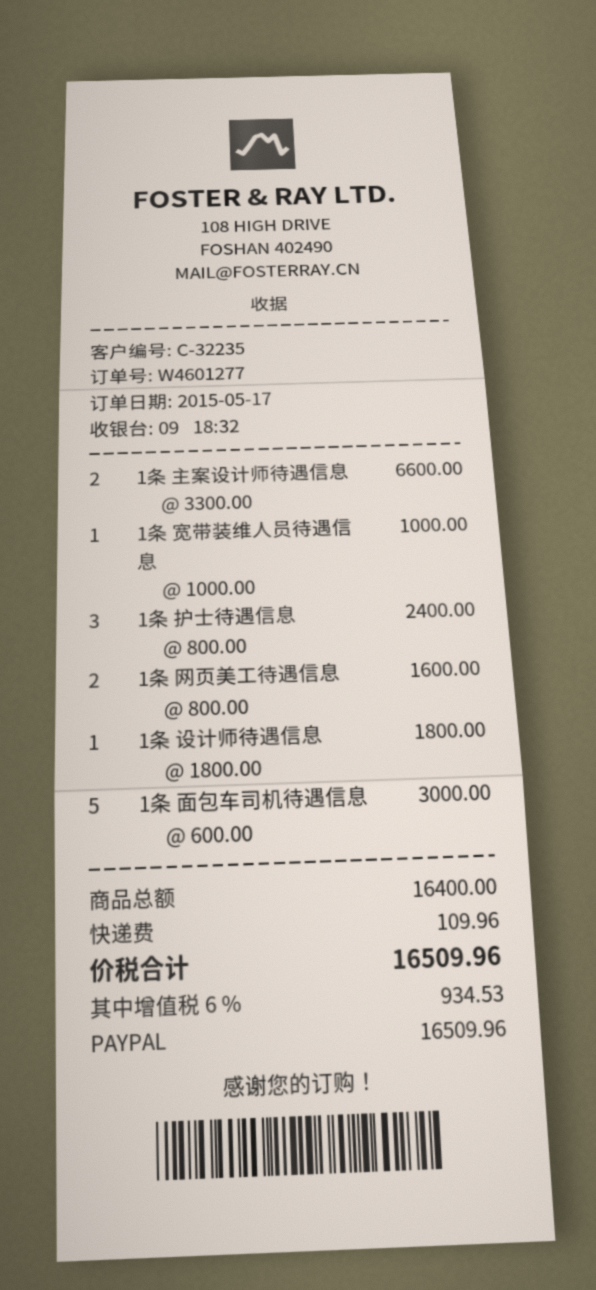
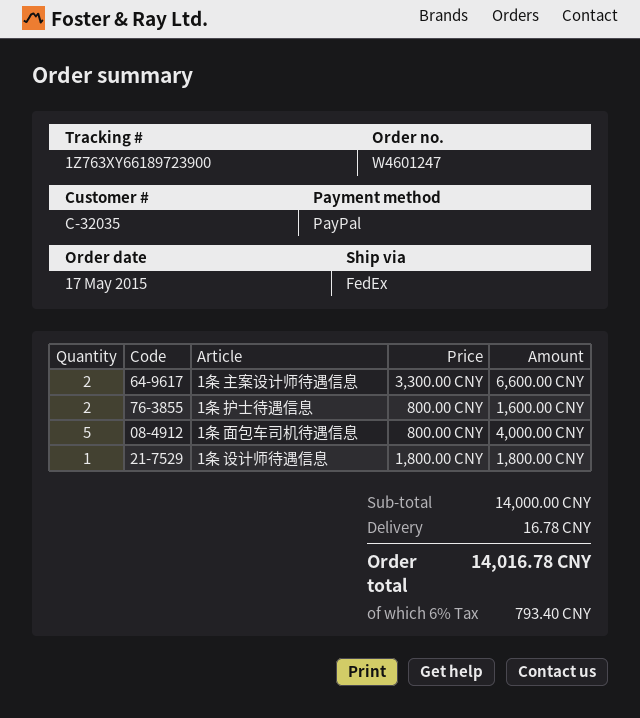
order number: W4601277 -> W4601247
customer number: C-32235 -> C-32035
1条 宽带装维人员待遇信息: 1 x 1000.00 = 1000.00 -> none
1条 护士待遇信息: 3 x 800.00 = 2400.00 -> 2 x 800.00 = 1600.00
1条 网页美工待遇信息: 2 x 800.00 = 1600.00 -> none
1条 面包车司机待遇信息: 5 x 600.00 = 3000.00 -> 5 x 800.00 = 4000.00
subtotal: 16400.00 -> 14000.00
shipping: 109.96 -> 16.78
tax: 6% = 934.53 -> 6% = 793.40
total: 16509.96 -> 14016.78

